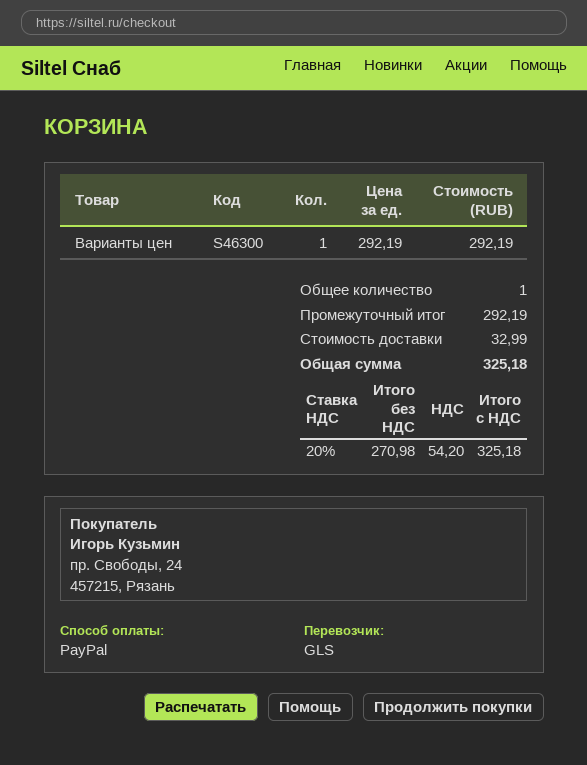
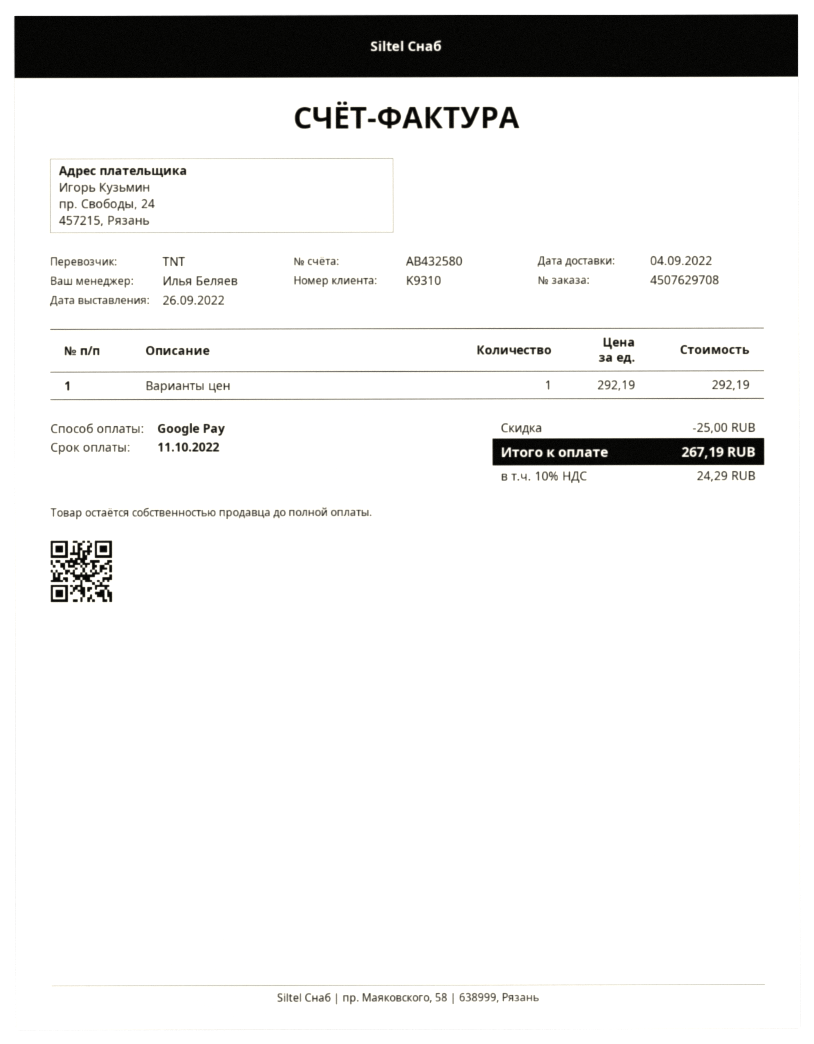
payment method: PayPal -> Google Pay
shipping method: GLS -> TNT
discount: none -> 25.00
shipping: 32.99 -> none
tax: 20% = 54.20 -> 10% = 24.29
total: 325.18 -> 267.19

